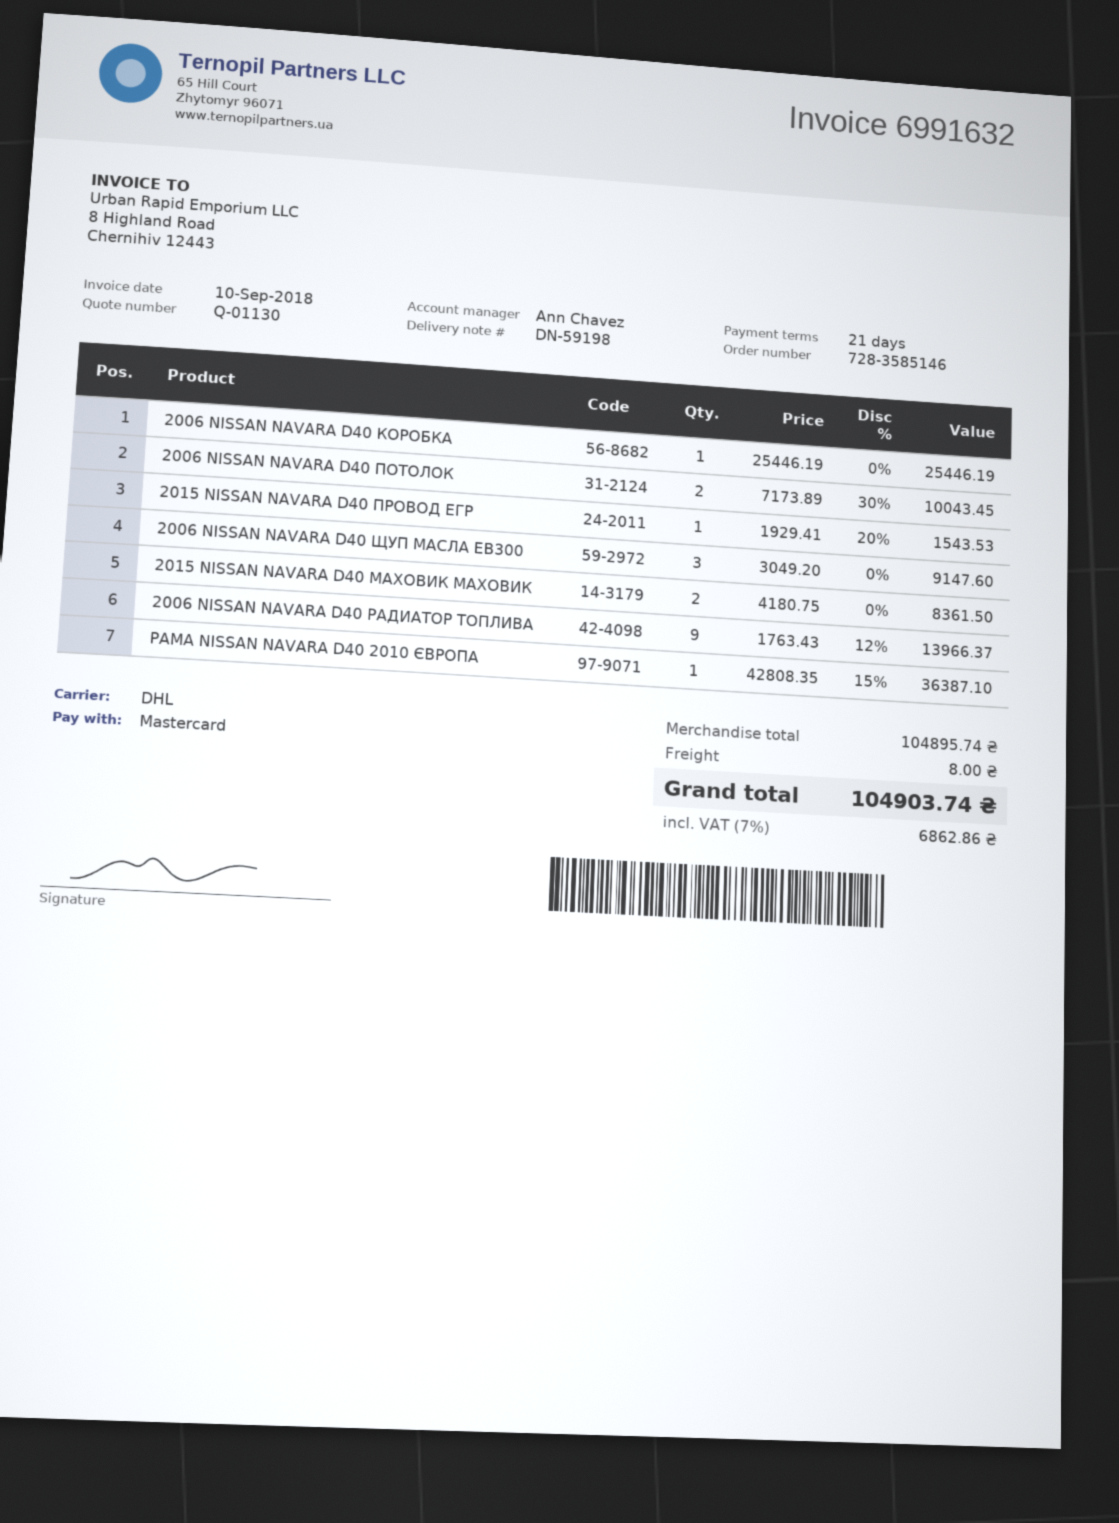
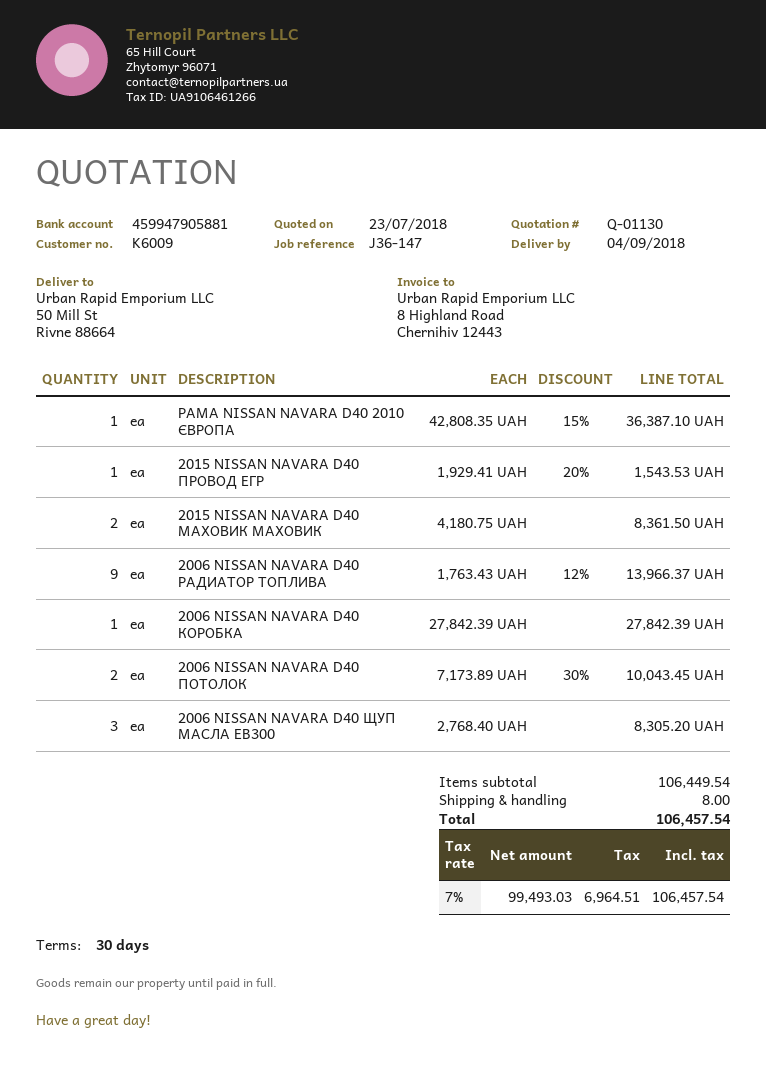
payment terms: 21 days -> 30 days
2006 NISSAN NAVARA D40 КОРОБКА: 1 x 25446.19 = 25446.19 -> 1 x 27842.39 = 27842.39
2006 NISSAN NAVARA D40 ЩУП МАСЛА EB300: 3 x 3049.20 = 9147.60 -> 3 x 2768.40 = 8305.20
subtotal: 104895.74 -> 106449.54
tax: 7% = 6862.86 -> 7% = 6964.51
total: 104903.74 -> 106457.54

